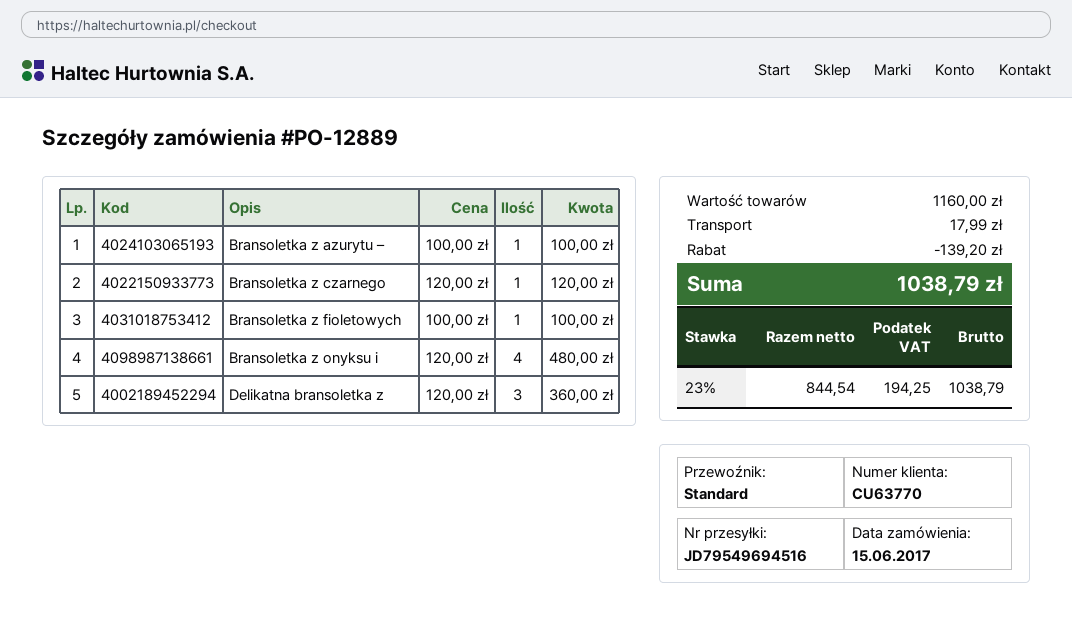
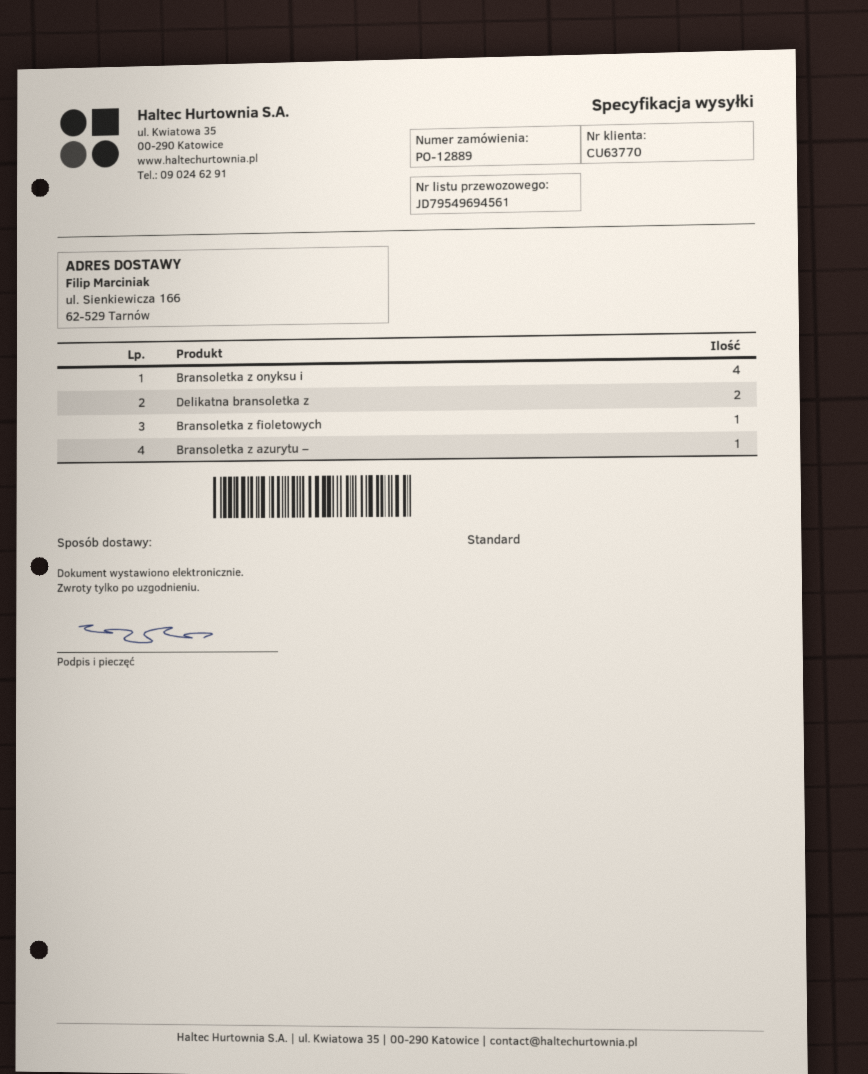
tracking number: JD79549694516 -> JD79549694561
Bransoletka z czarnego: 1 -> none
Delikatna bransoletka z: 3 -> 2

